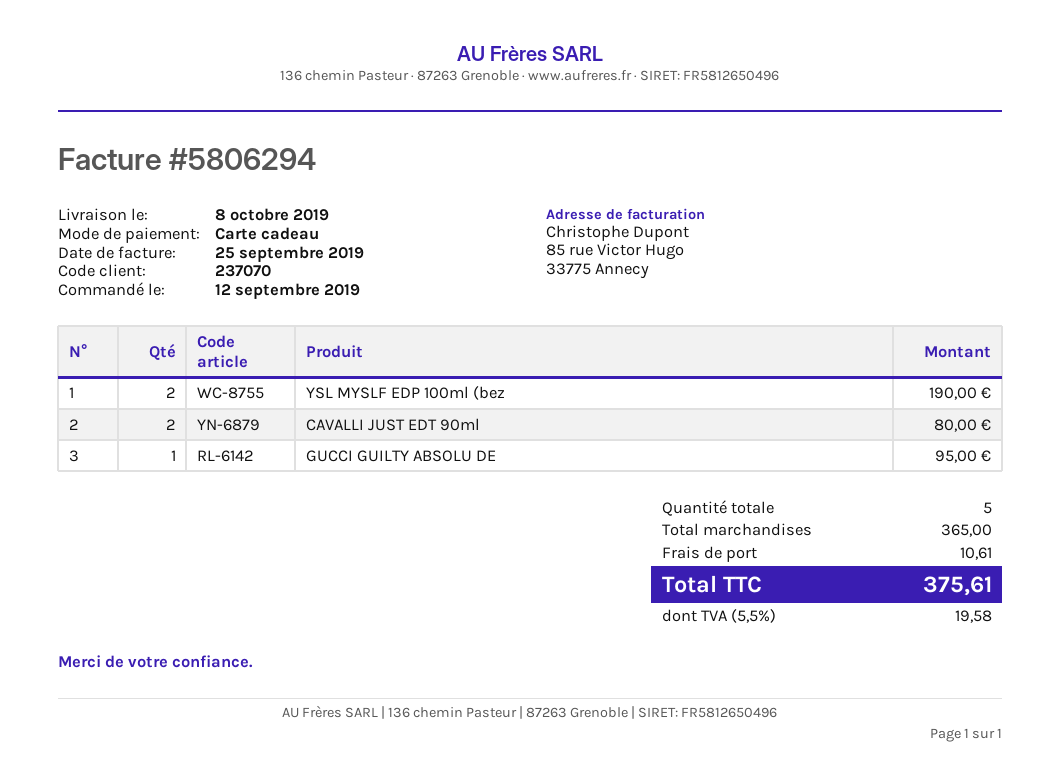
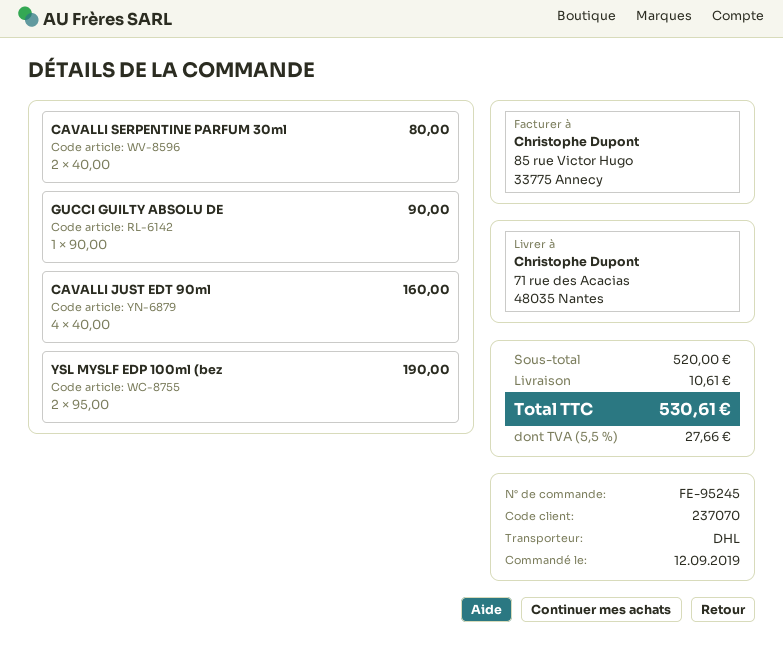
CAVALLI JUST EDT 90ml: 2 for 80.00 -> 4 for 160.00
GUCCI GUILTY ABSOLU DE: 1 for 95.00 -> 1 for 90.00
CAVALLI SERPENTINE PARFUM 30ml: none -> 2 for 80.00
subtotal: 365.00 -> 520.00
tax: 5.5% = 19.58 -> 5.5% = 27.66
total: 375.61 -> 530.61

